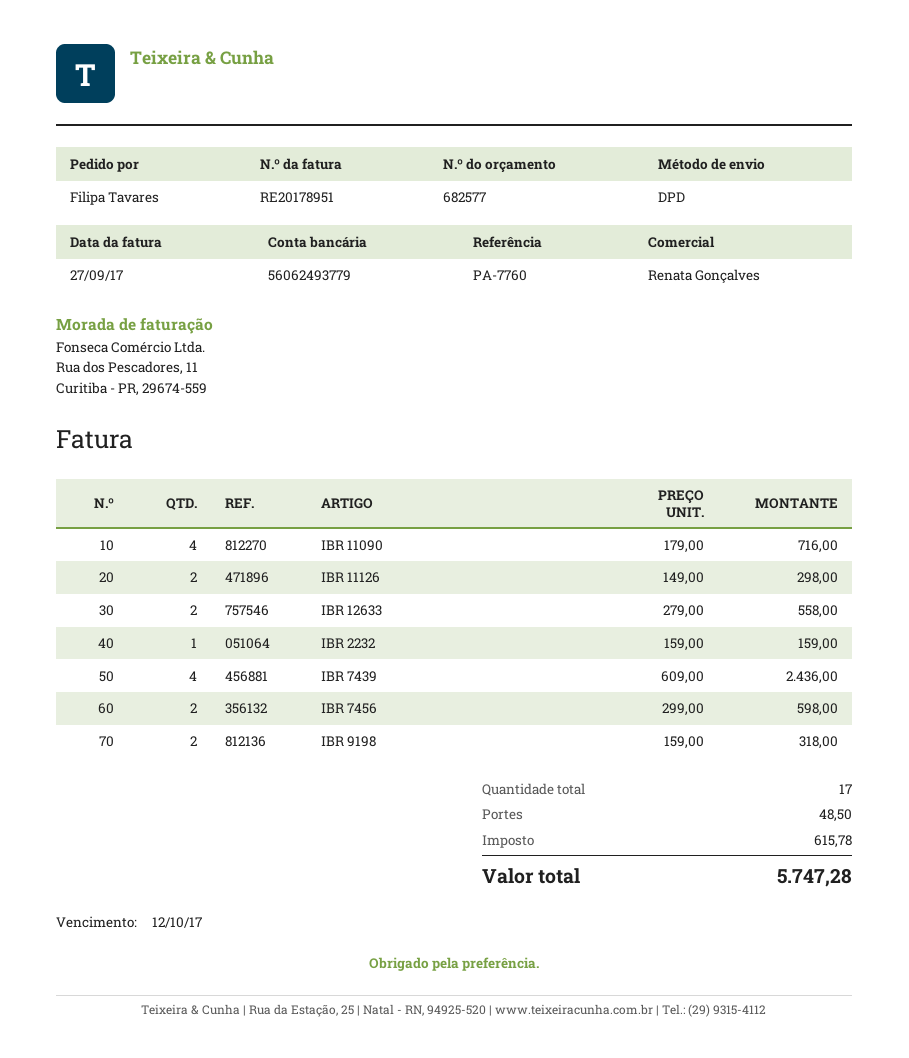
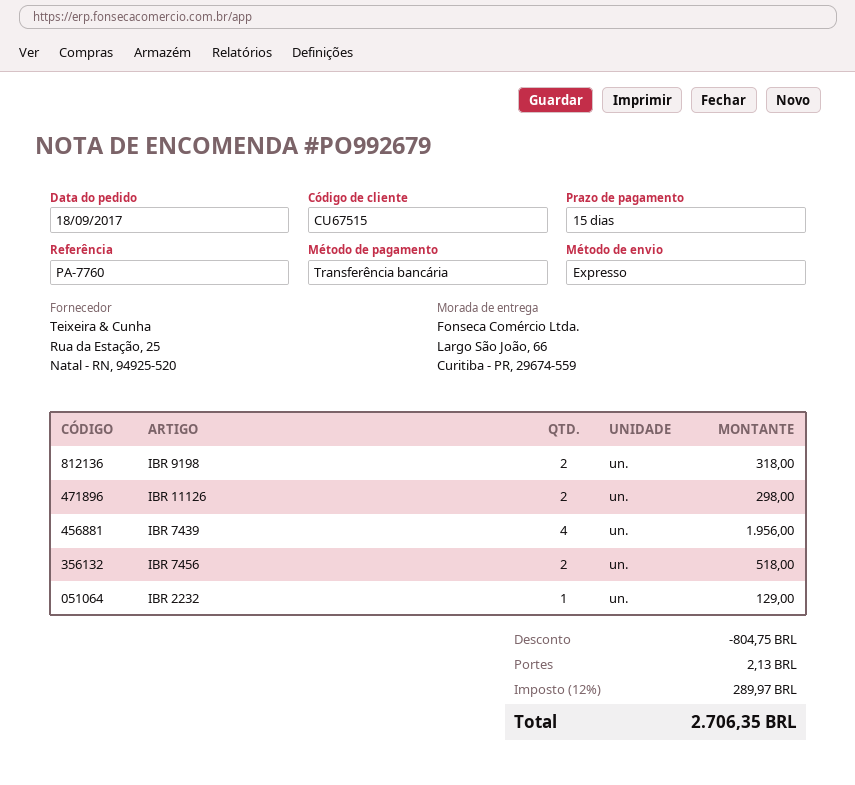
shipping method: DPD -> express
IBR 11090: 4 for 716.00 -> none
IBR 12633: 2 for 558.00 -> none
IBR 2232: 1 for 159.00 -> 1 for 129.00
IBR 7439: 4 for 2436.00 -> 4 for 1956.00
IBR 7456: 2 for 598.00 -> 2 for 518.00
discount: none -> 804.75
shipping: 48.50 -> 2.13
tax: 615.78 -> 289.97
total: 5747.28 -> 2706.35

